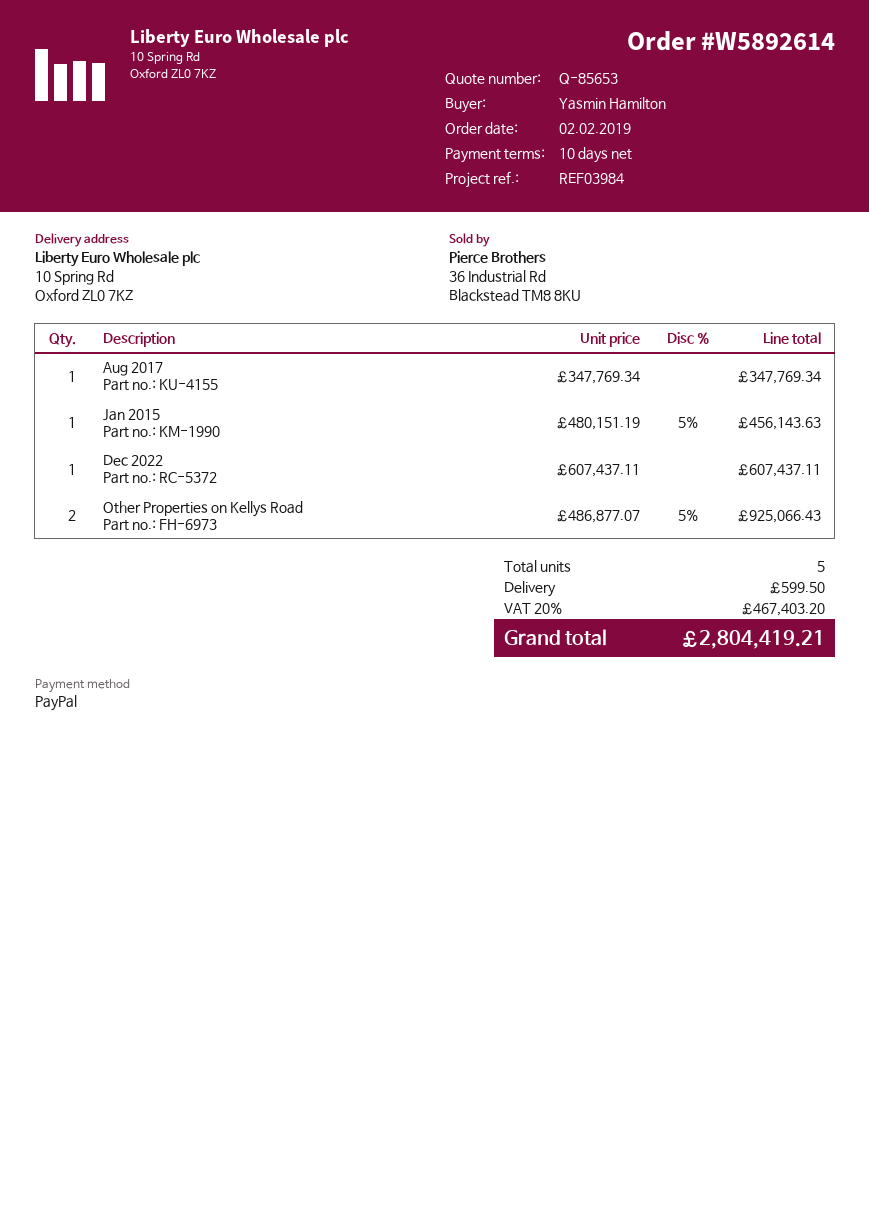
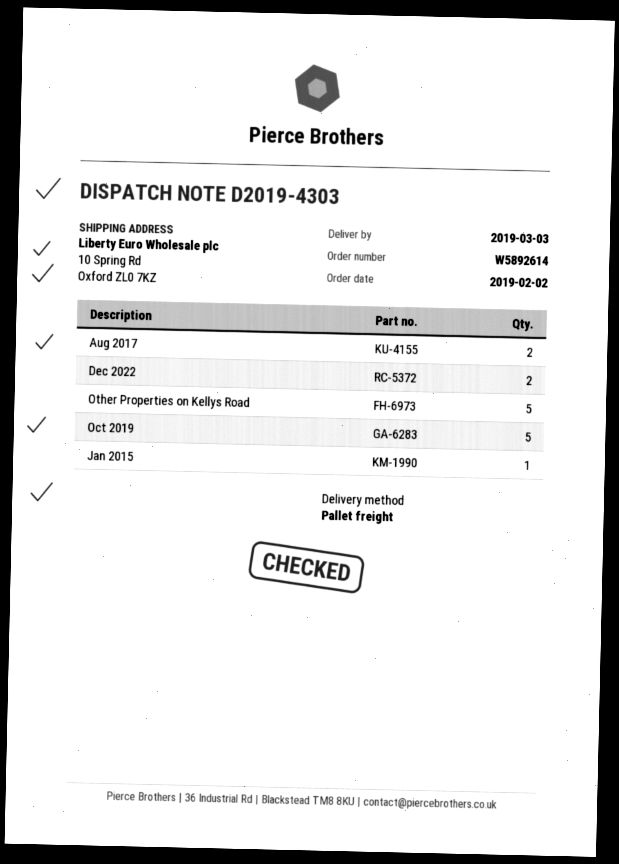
Aug 2017: 1 -> 2
Dec 2022: 1 -> 2
Other Properties on Kellys Road: 2 -> 5
Oct 2019: none -> 5

